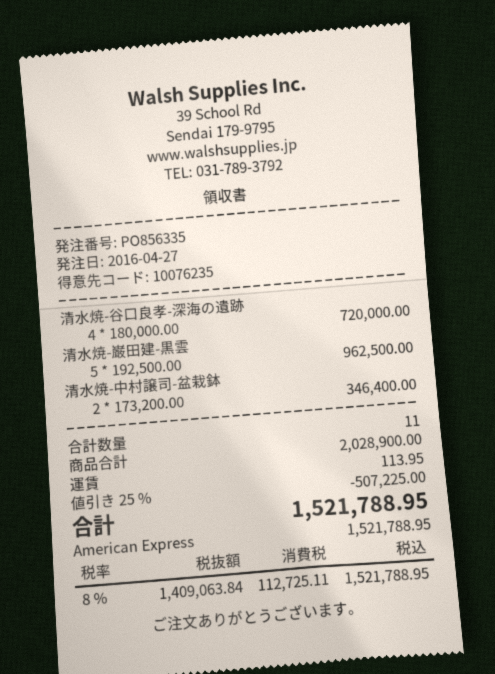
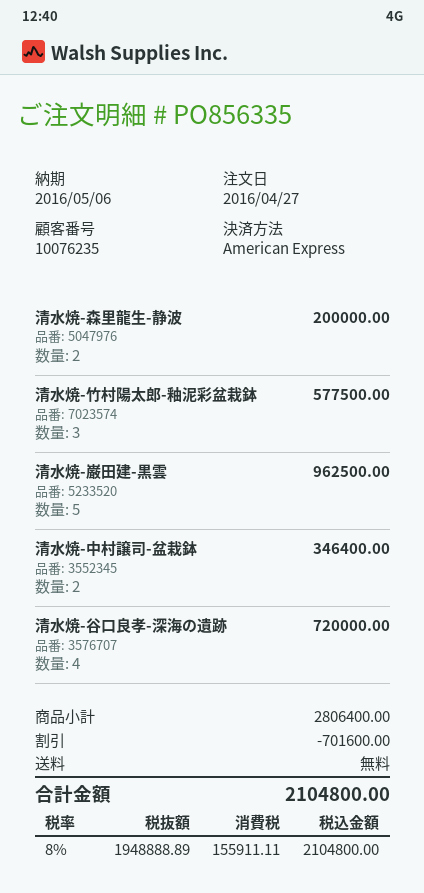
清水焼-森里龍生-静波: none -> 2 for 200000.00
清水焼-竹村陽太郎-釉泥彩盆栽鉢: none -> 3 for 577500.00
subtotal: 2028900.00 -> 2806400.00
discount: 507225.00 -> 701600.00
shipping: 113.95 -> 0.00
net: 1409063.84 -> 1948888.89
tax: 8% = 112725.11 -> 8% = 155911.11
total: 1521788.95 -> 2104800.00

